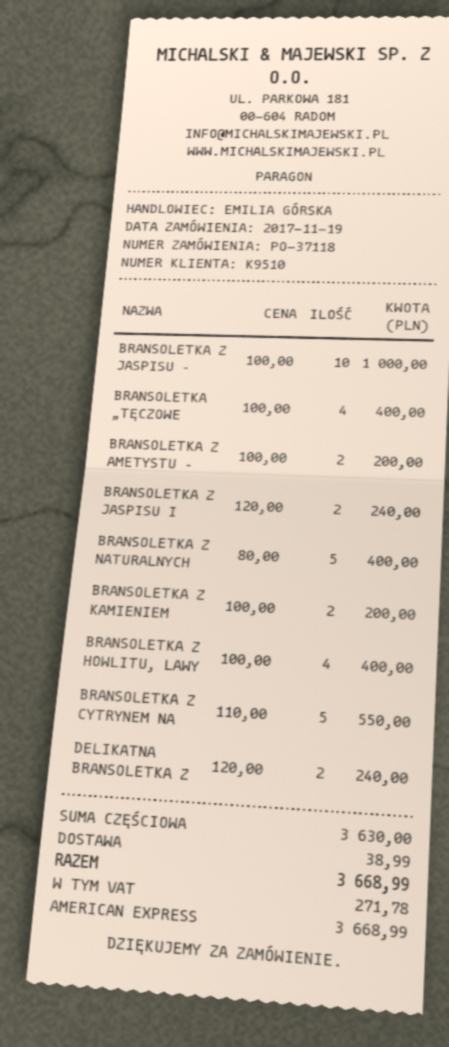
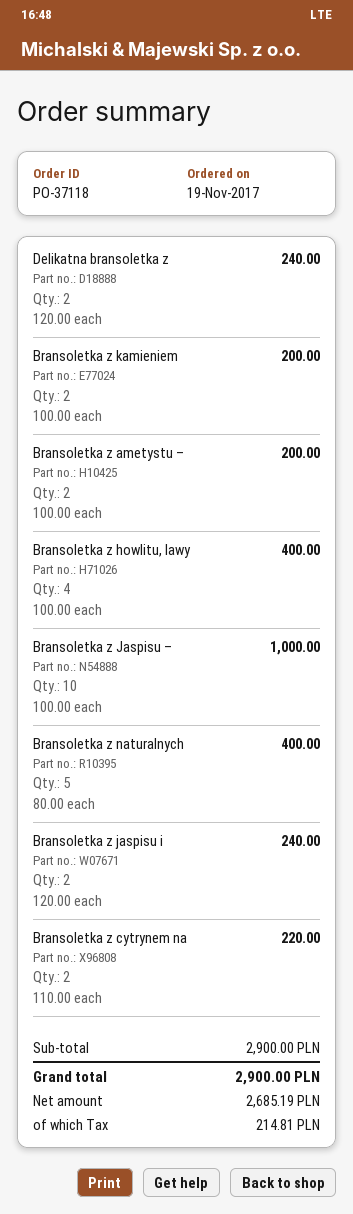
BRANSOLETKA „TĘCZOWE: 4 x 100.00 = 400.00 -> none
BRANSOLETKA Z CYTRYNEM NA: 5 x 110.00 = 550.00 -> 2 x 110.00 = 220.00
subtotal: 3630.00 -> 2900.00
shipping: 38.99 -> none
tax: 271.78 -> 214.81
total: 3668.99 -> 2900.00

